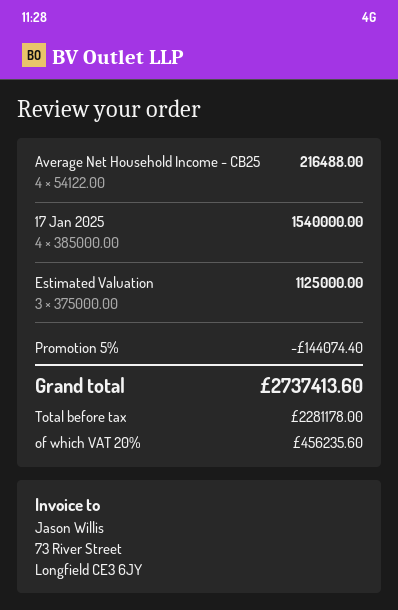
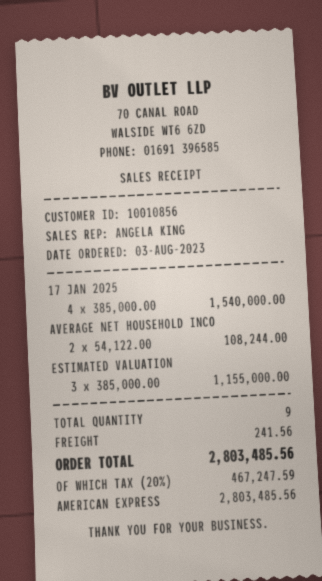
Average Net Household Income - CB25: 4 x 54122.00 = 216488.00 -> 2 x 54122.00 = 108244.00
Estimated Valuation: 3 x 375000.00 = 1125000.00 -> 3 x 385000.00 = 1155000.00
discount: 5% = 144074.40 -> none
shipping: none -> 241.56
tax: 20% = 456235.60 -> 20% = 467247.59
total: 2737413.60 -> 2803485.56

